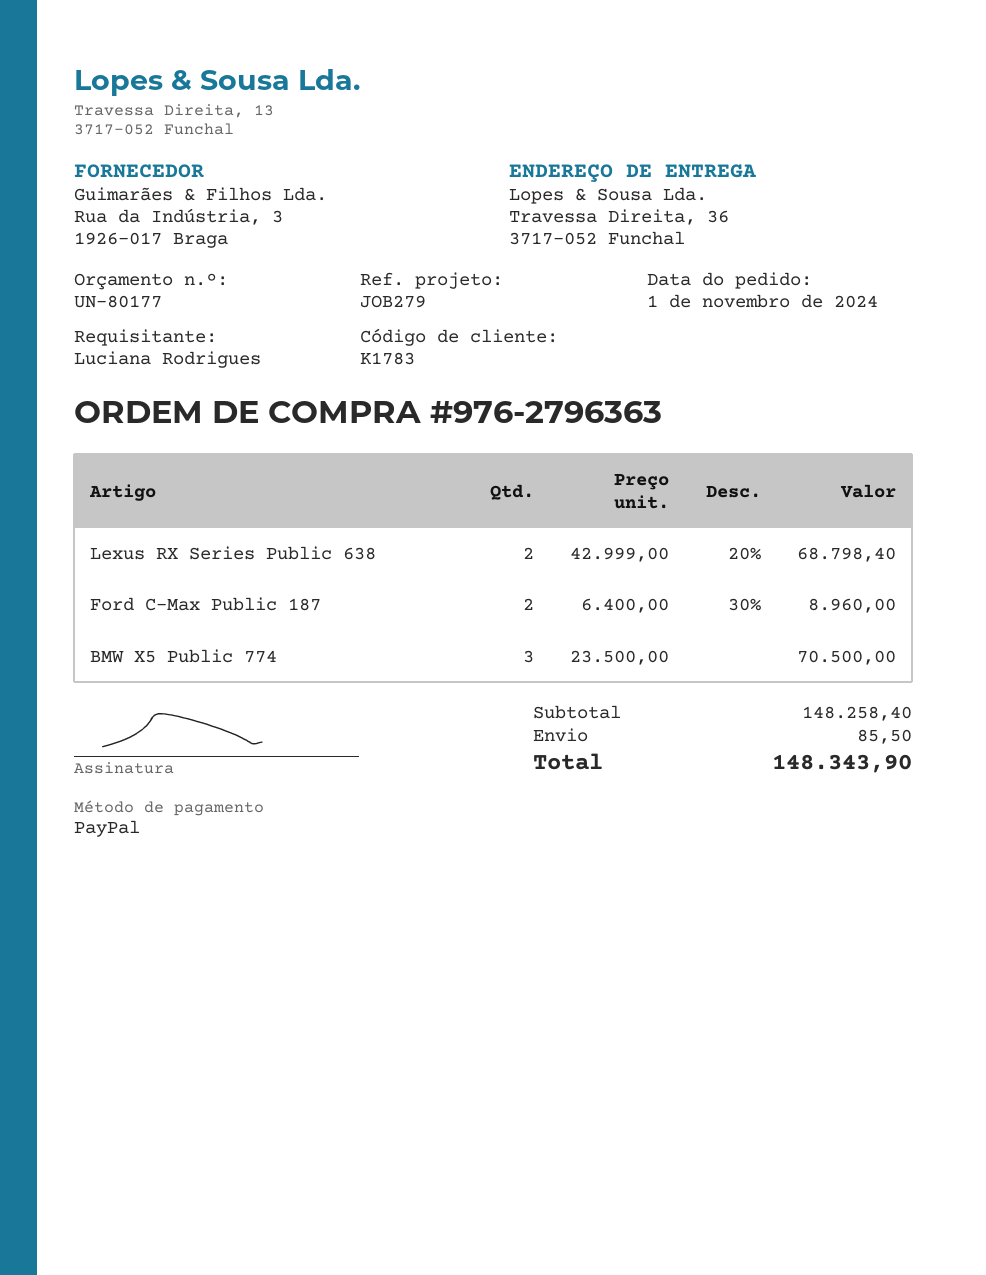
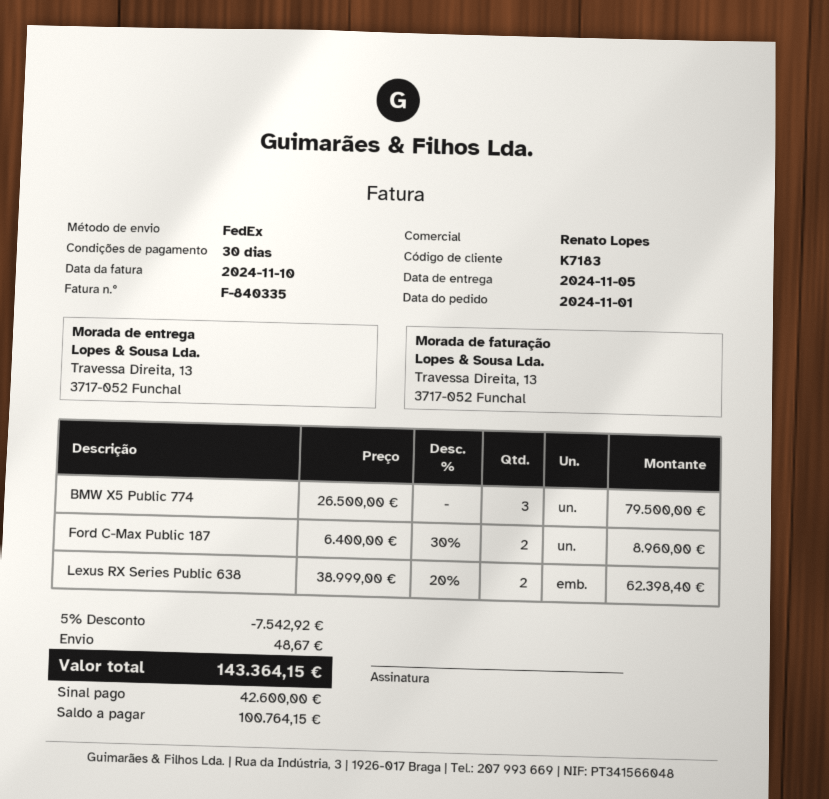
customer number: K1783 -> K7183
ship to: Travessa Direita, 36, 3717-052 Funchal -> Travessa Direita, 13, 3717-052 Funchal
Lexus RX Series Public 638: 2 x 42999.00 - 20% = 68798.40 -> 2 x 38999.00 - 20% = 62398.40
BMW X5 Public 774: 3 x 23500.00 = 70500.00 -> 3 x 26500.00 = 79500.00
discount: none -> 5% = 7542.92
shipping: 85.50 -> 48.67
total: 148343.90 -> 143364.15

